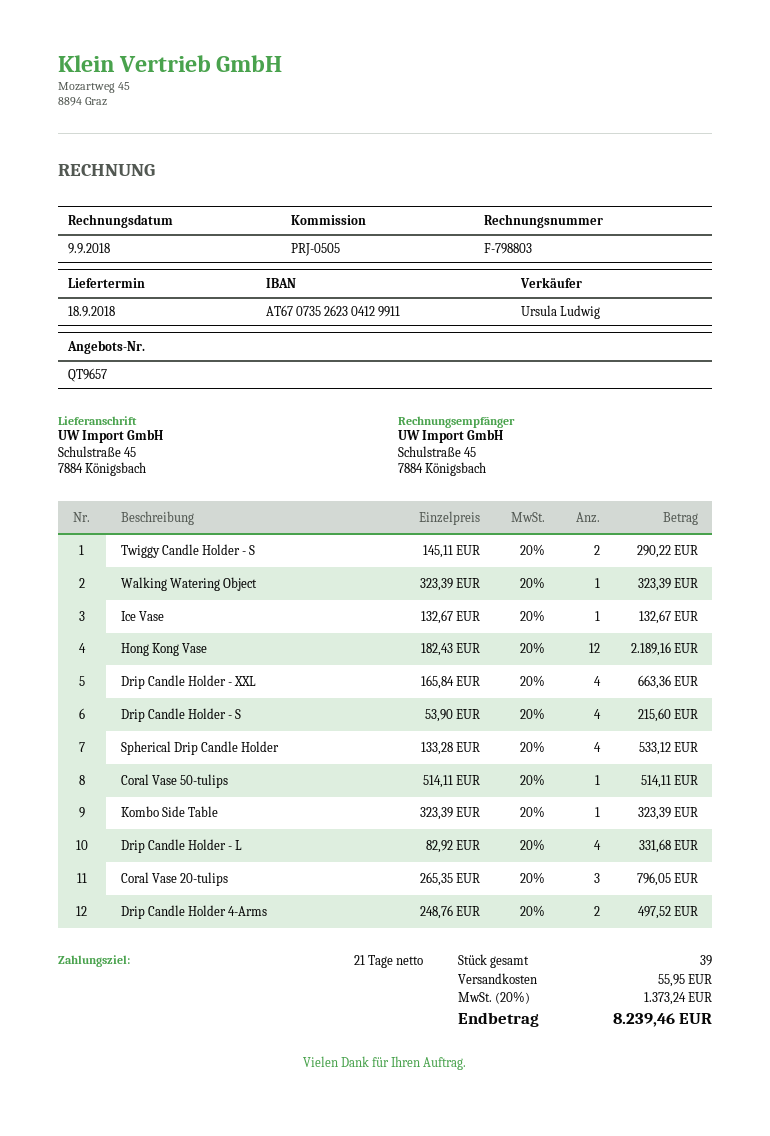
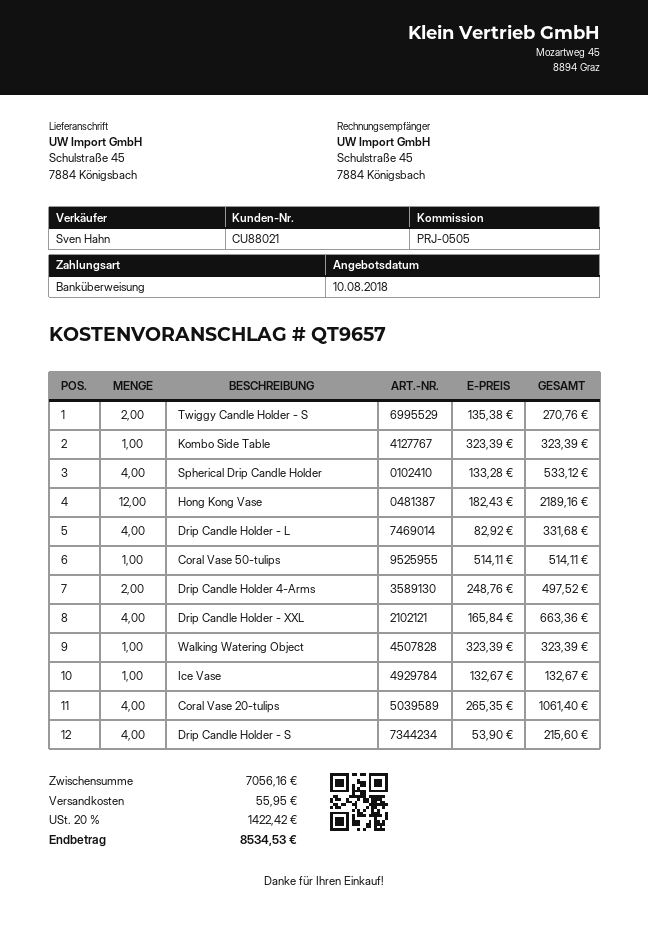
sales rep: Ursula Ludwig -> Sven Hahn
Twiggy Candle Holder - S: 2 x 145.11 = 290.22 -> 2 x 135.38 = 270.76
Coral Vase 20-tulips: 3 x 265.35 = 796.05 -> 4 x 265.35 = 1061.40
tax: 20% = 1373.24 -> 20% = 1422.42
total: 8239.46 -> 8534.53

